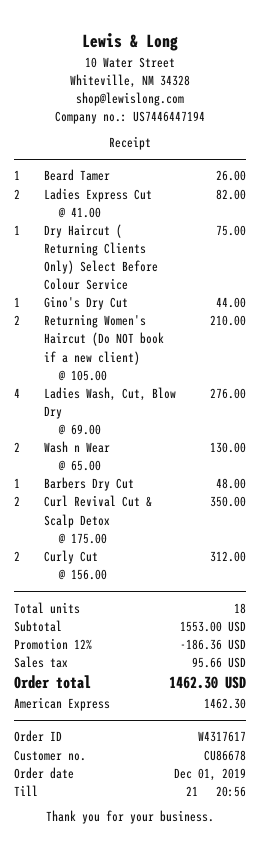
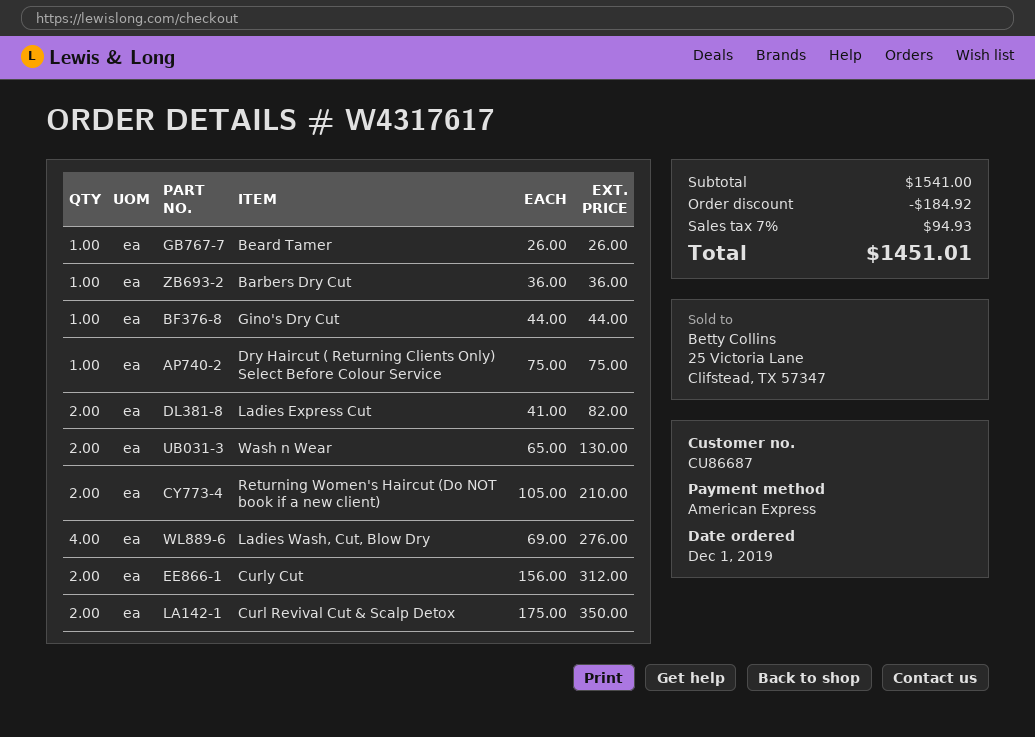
customer number: CU86678 -> CU86687
Barbers Dry Cut: 1 x 48.00 = 48.00 -> 1 x 36.00 = 36.00
subtotal: 1553.00 -> 1541.00
discount: 186.36 -> 184.92
tax: 95.66 -> 94.93
total: 1462.30 -> 1451.01

